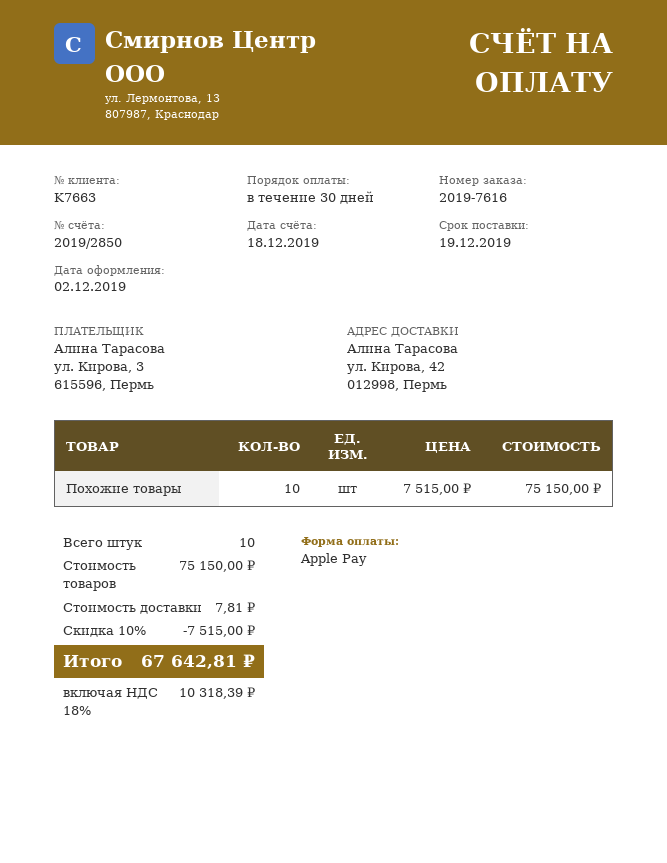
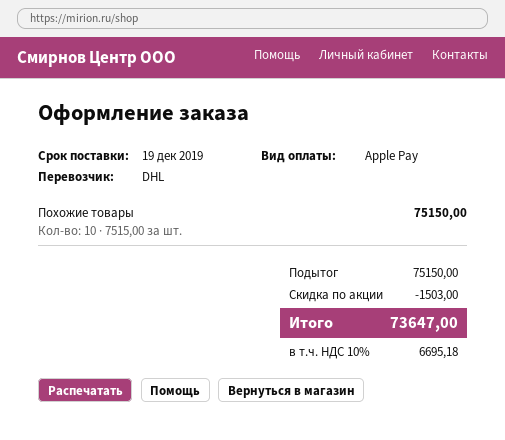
discount: 7515.00 -> 1503.00
shipping: 7.81 -> none
tax: 18% = 10318.39 -> 10% = 6695.18
total: 67642.81 -> 73647.00

